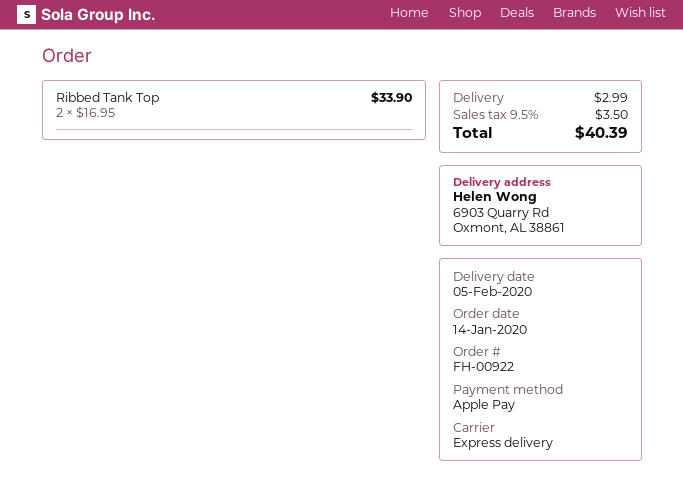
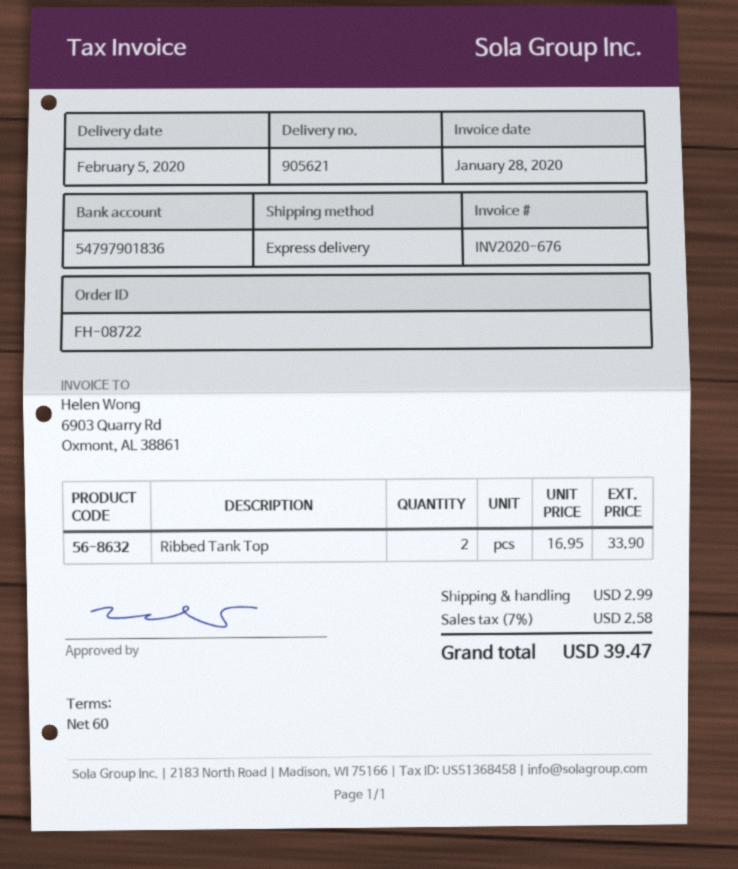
order number: FH-00922 -> FH-08722
tax: 9.5% = 3.50 -> 7% = 2.58
total: 40.39 -> 39.47

